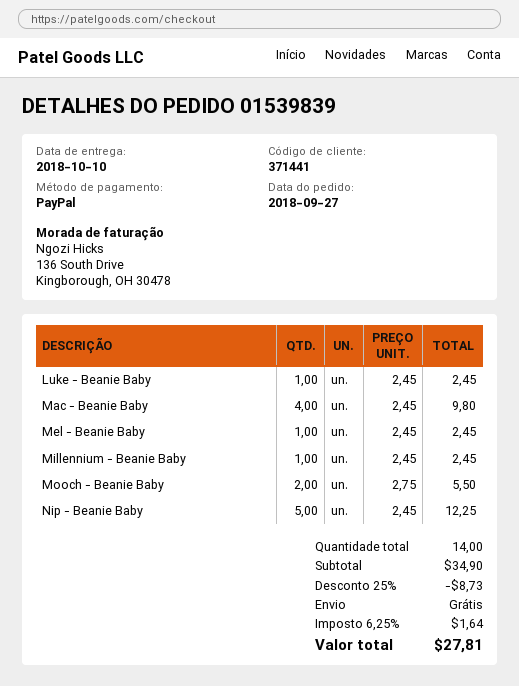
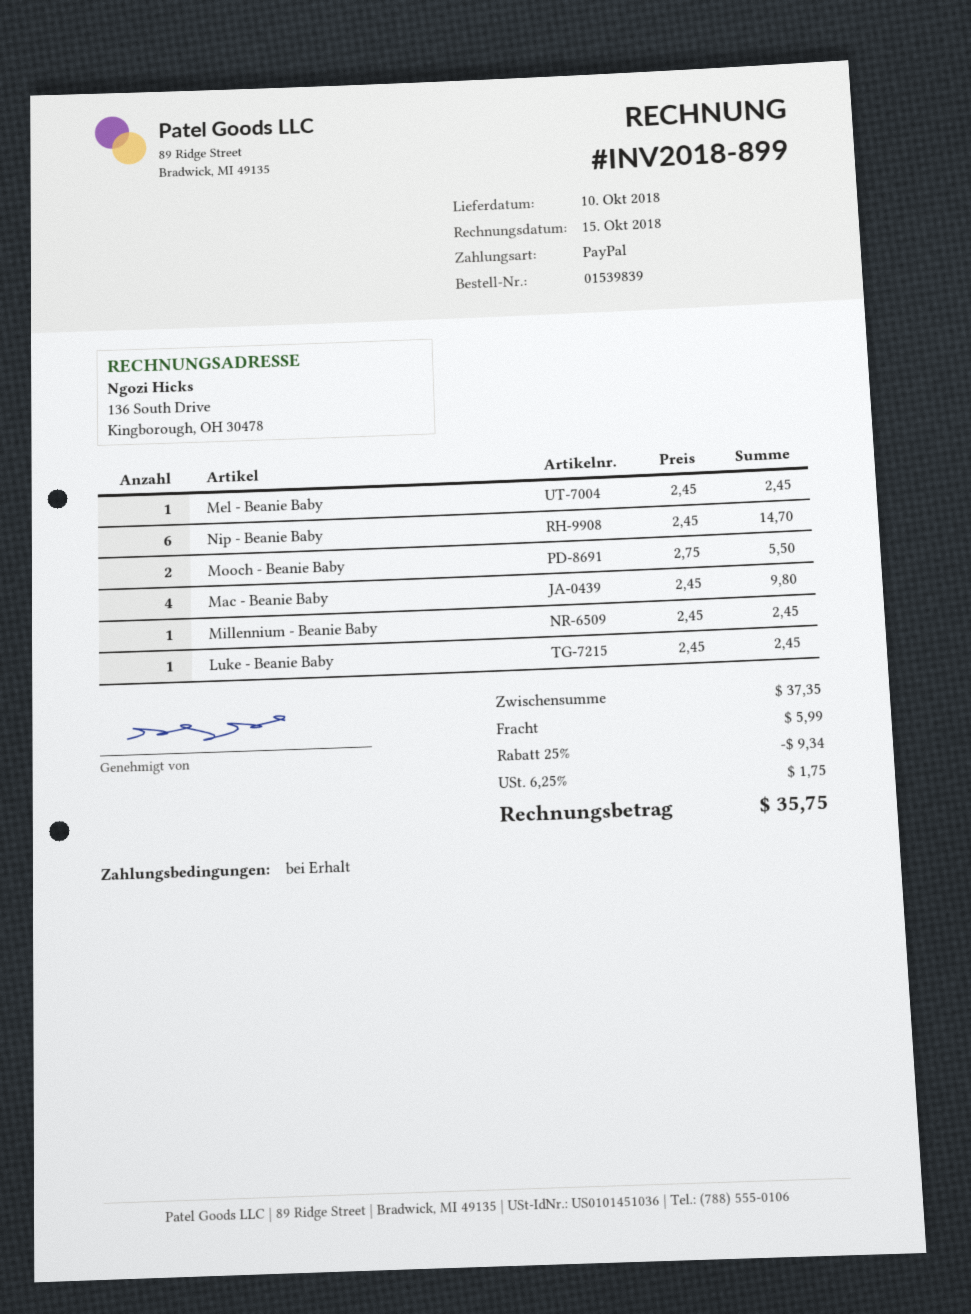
Nip - Beanie Baby: 5 x 2.45 = 12.25 -> 6 x 2.45 = 14.70
subtotal: 34.90 -> 37.35
discount: 25% = 8.73 -> 25% = 9.34
shipping: 0.00 -> 5.99
tax: 6.25% = 1.64 -> 6.25% = 1.75
total: 27.81 -> 35.75

